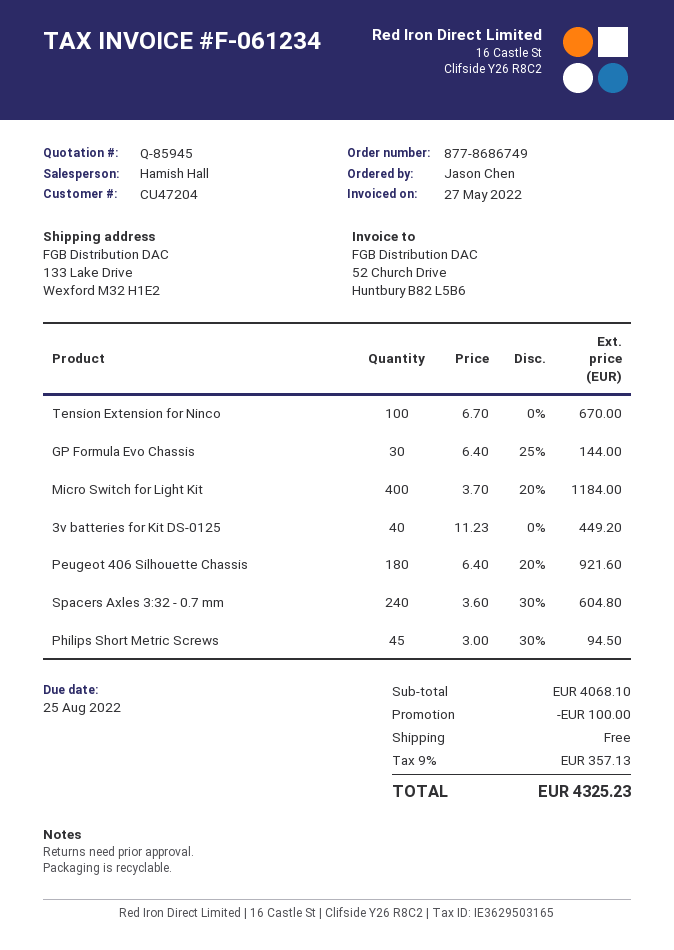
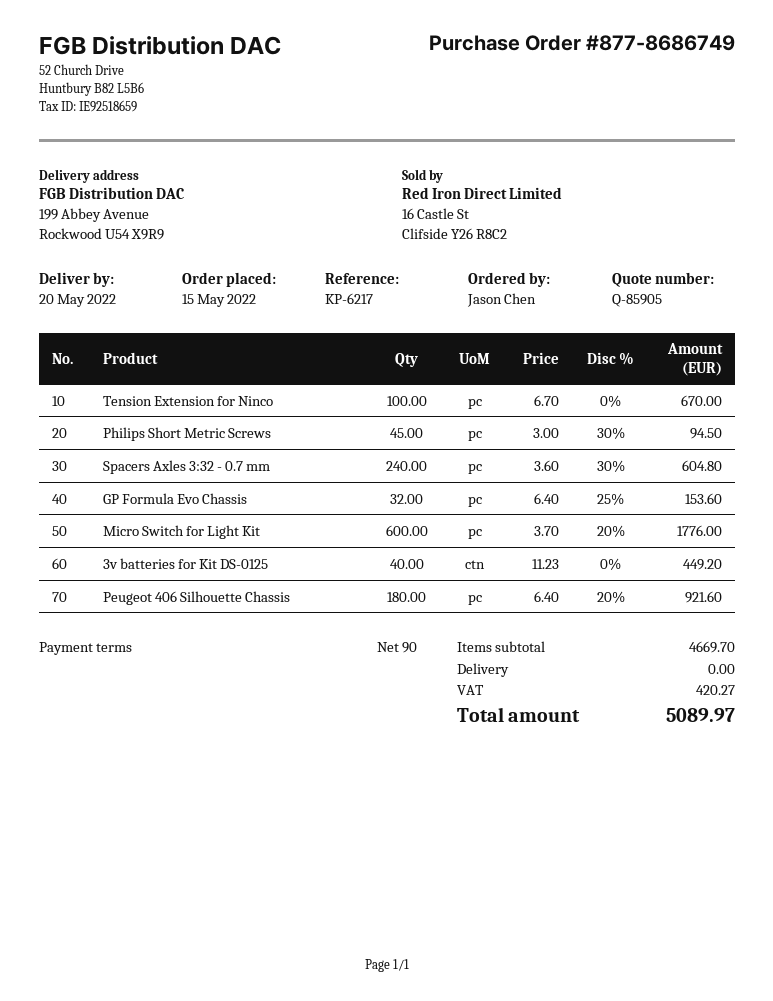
quote number: Q-85945 -> Q-85905
ship to: 133 Lake Drive, Wexford M32 H1E2 -> 199 Abbey Avenue, Rockwood U54 X9R9
GP Formula Evo Chassis: 30 x 6.40 - 25% = 144.00 -> 32 x 6.40 - 25% = 153.60
Micro Switch for Light Kit: 400 x 3.70 - 20% = 1184.00 -> 600 x 3.70 - 20% = 1776.00
subtotal: 4068.10 -> 4669.70
discount: 100.00 -> none
tax: 357.13 -> 420.27
total: 4325.23 -> 5089.97

